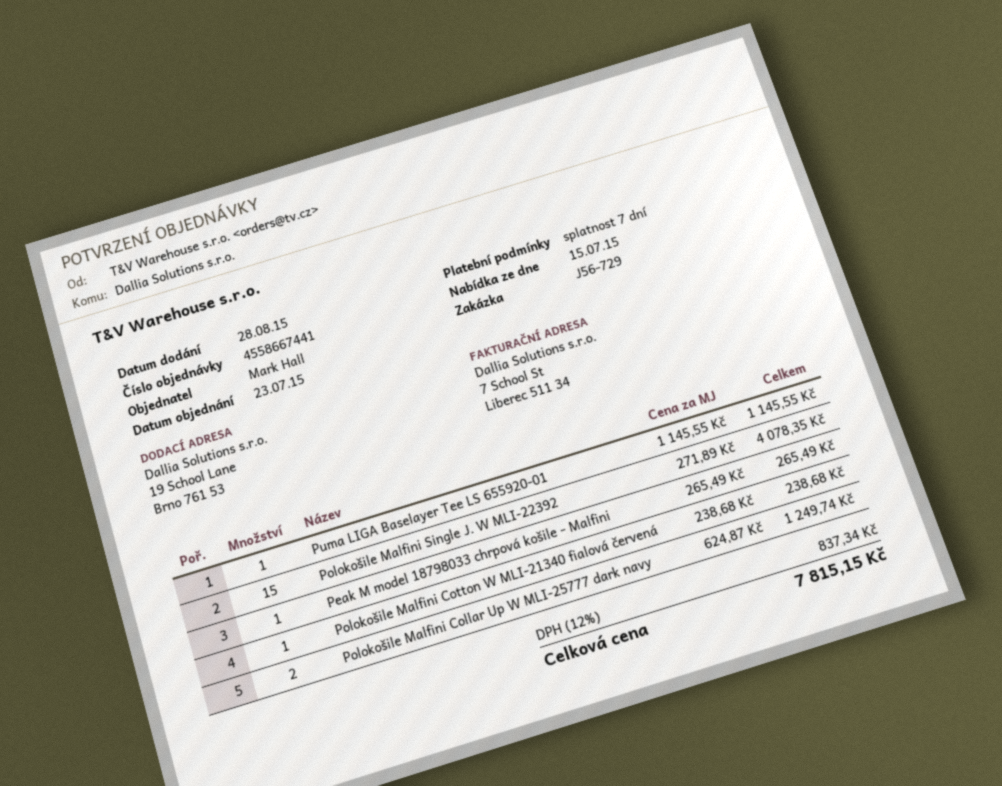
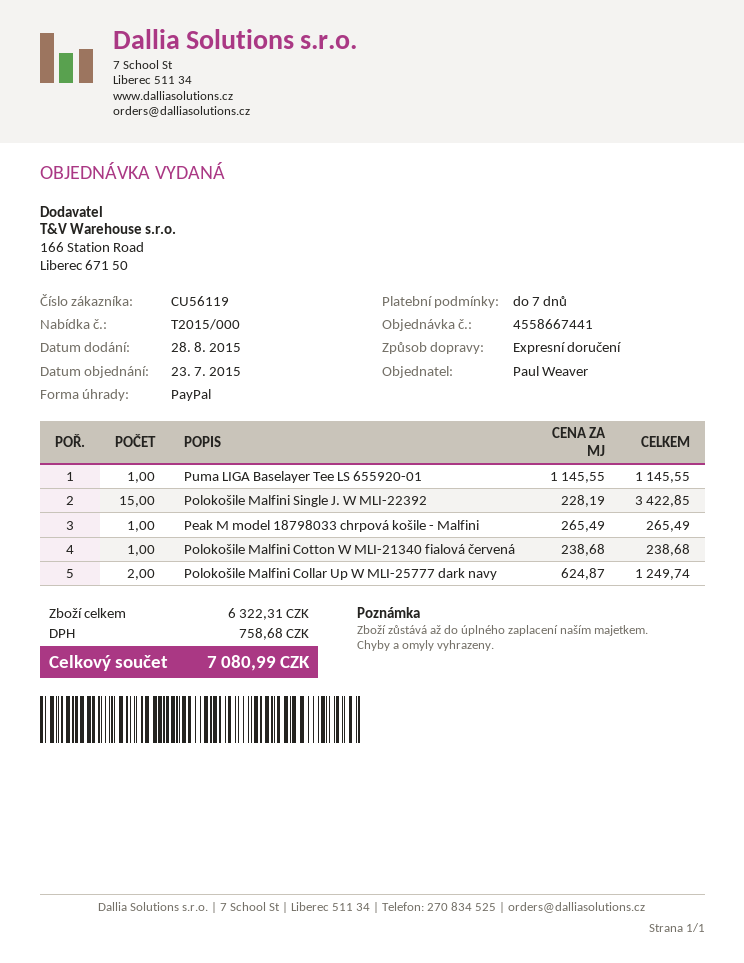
ordered by: Mark Hall -> Paul Weaver
Polokošile Malfini Single J. W MLI-22392: 15 x 271.89 = 4078.35 -> 15 x 228.19 = 3422.85
tax: 837.34 -> 758.68
total: 7815.15 -> 7080.99

